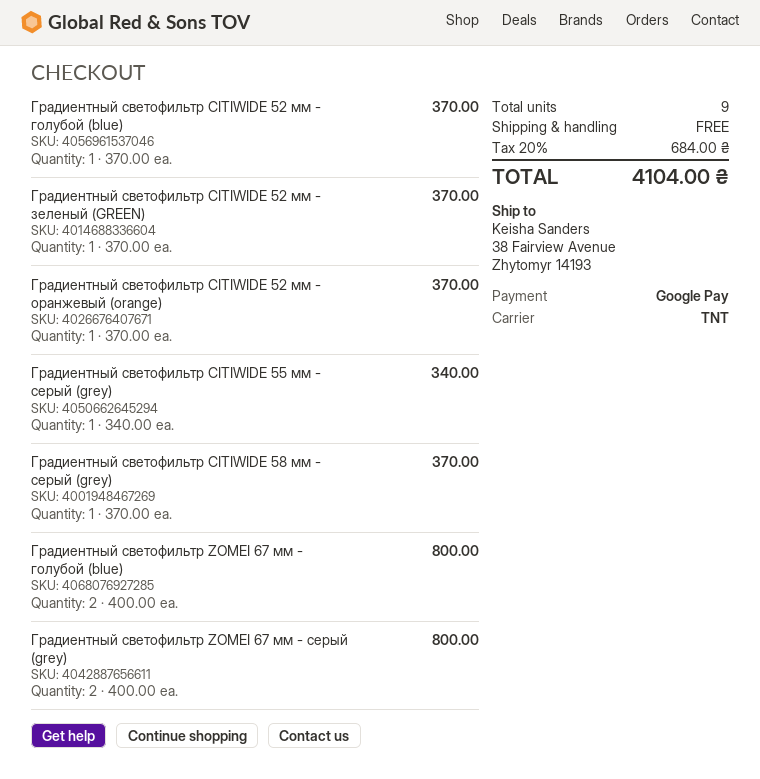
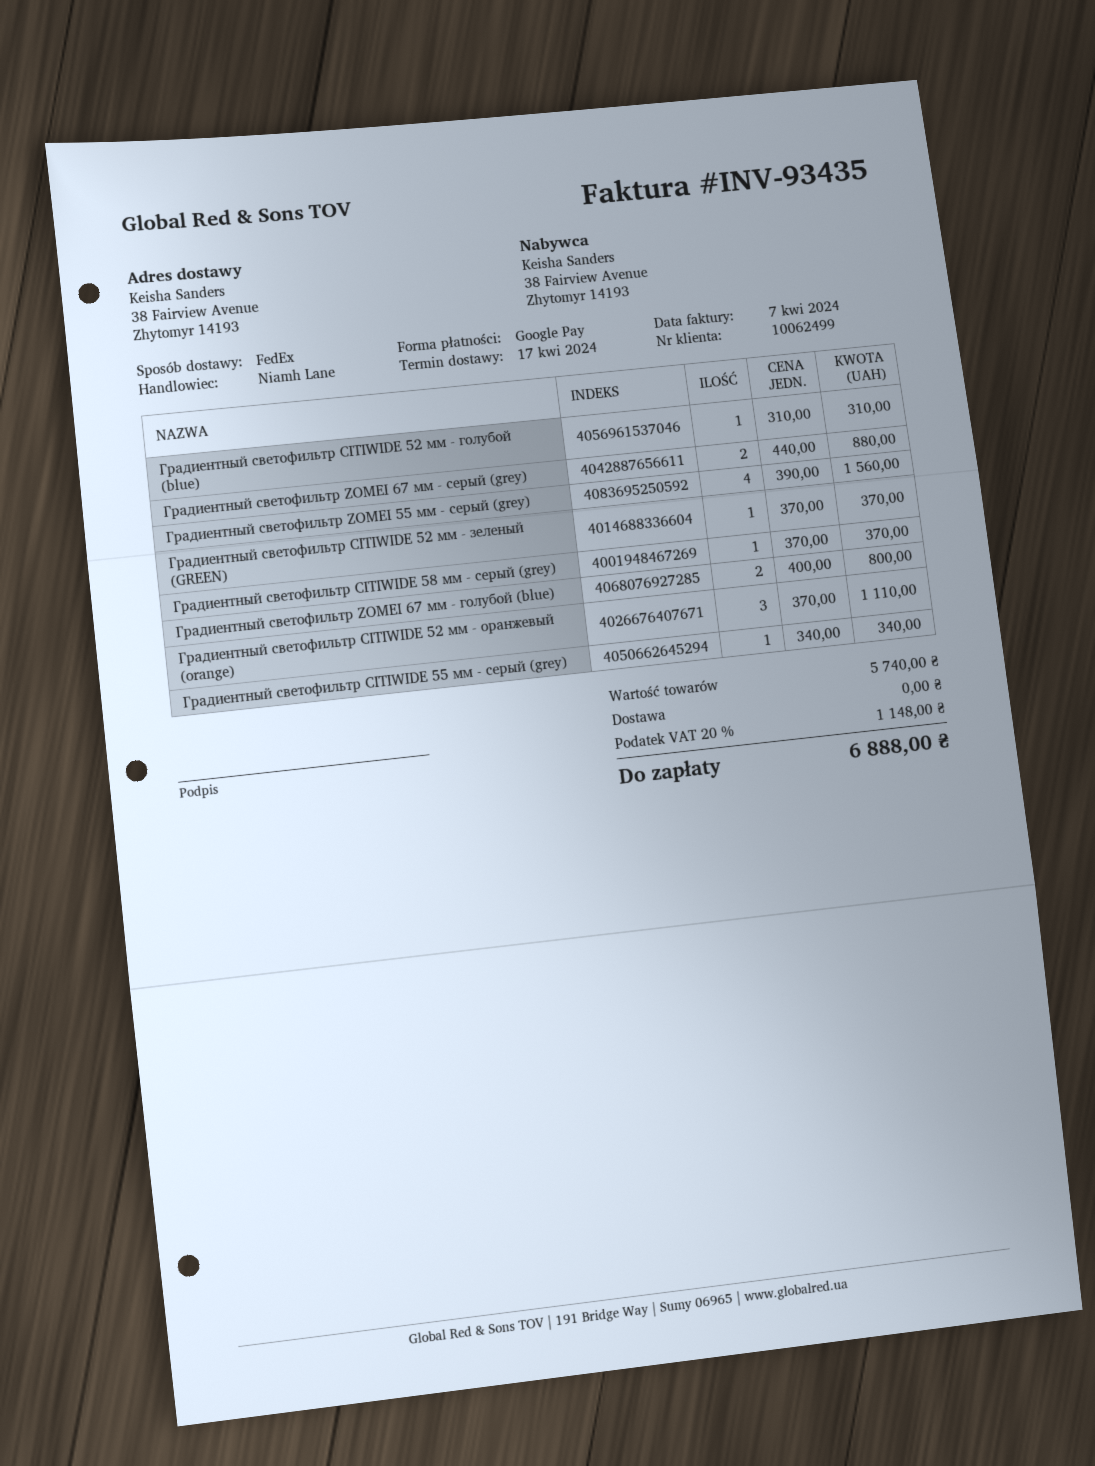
shipping method: TNT -> FedEx
Градиентный светофильтр CITIWIDE 52 мм - голубой (blue): 1 x 370.00 = 370.00 -> 1 x 310.00 = 310.00
Градиентный светофильтр CITIWIDE 52 мм - оранжевый (orange): 1 x 370.00 = 370.00 -> 3 x 370.00 = 1110.00
Градиентный светофильтр ZOMEI 67 мм - серый (grey): 2 x 400.00 = 800.00 -> 2 x 440.00 = 880.00
Градиентный светофильтр ZOMEI 55 мм - серый (grey): none -> 4 x 390.00 = 1560.00
tax: 20% = 684.00 -> 20% = 1148.00
total: 4104.00 -> 6888.00

